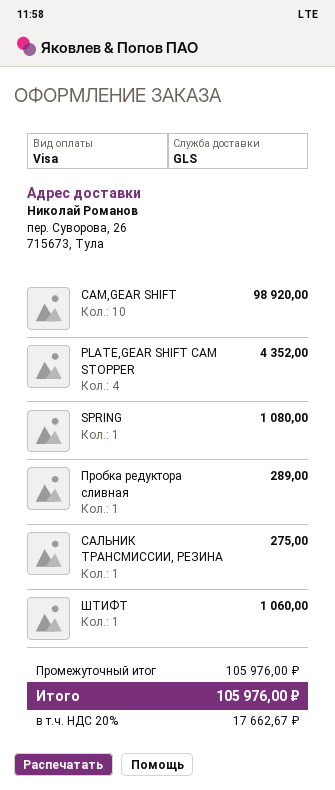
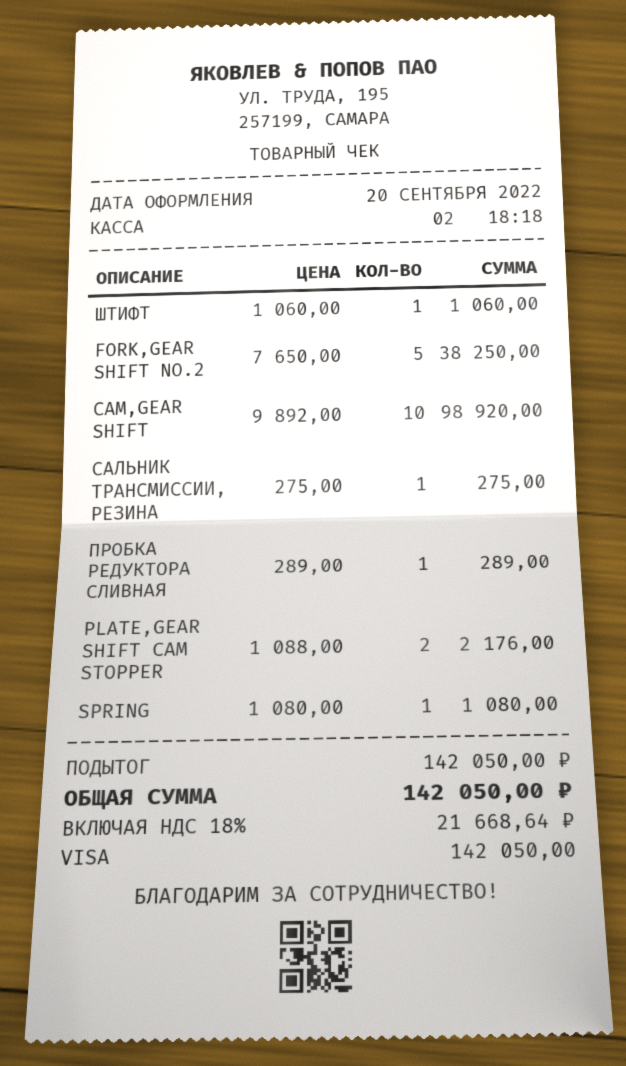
PLATE,GEAR SHIFT CAM STOPPER: 4 for 4352.00 -> 2 for 2176.00
FORK,GEAR SHIFT NO.2: none -> 5 for 38250.00
subtotal: 105976.00 -> 142050.00
tax: 20% = 17662.67 -> 18% = 21668.64
total: 105976.00 -> 142050.00

